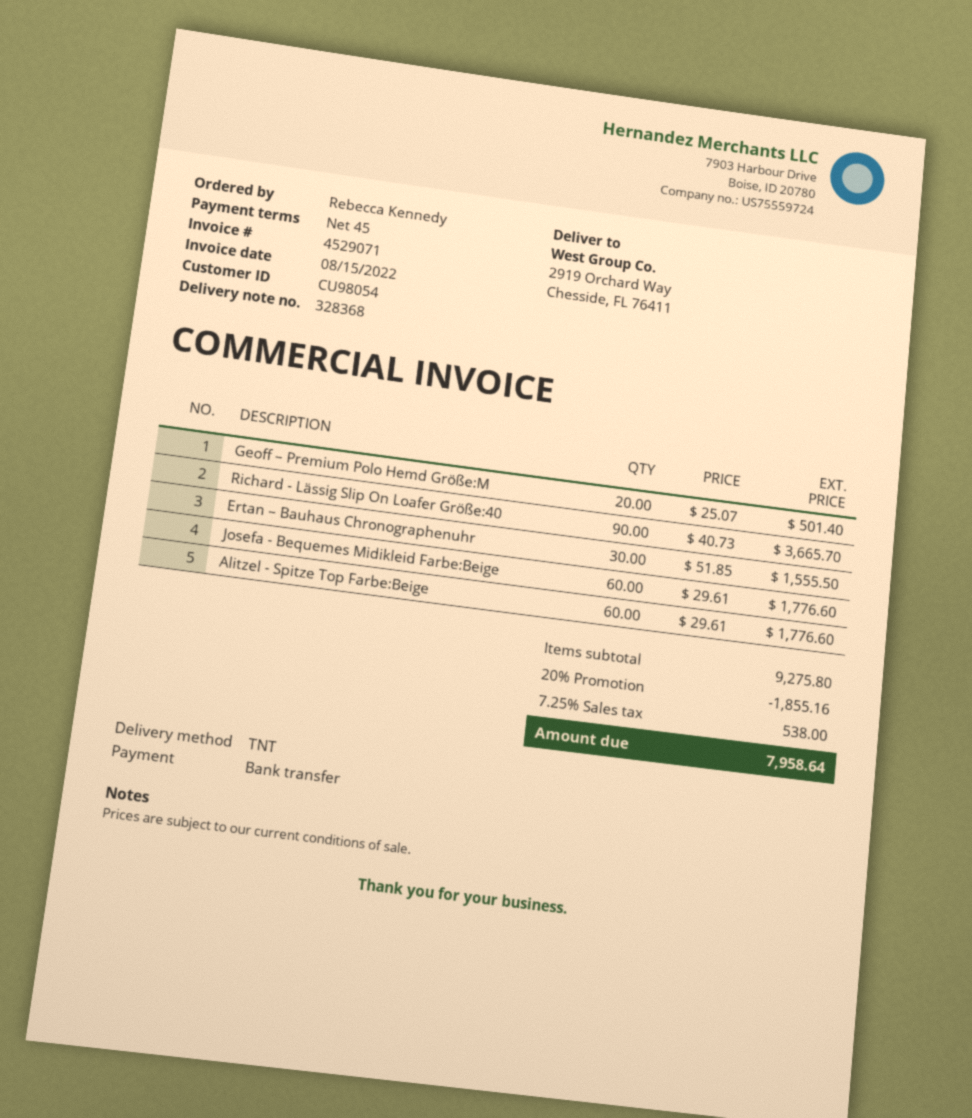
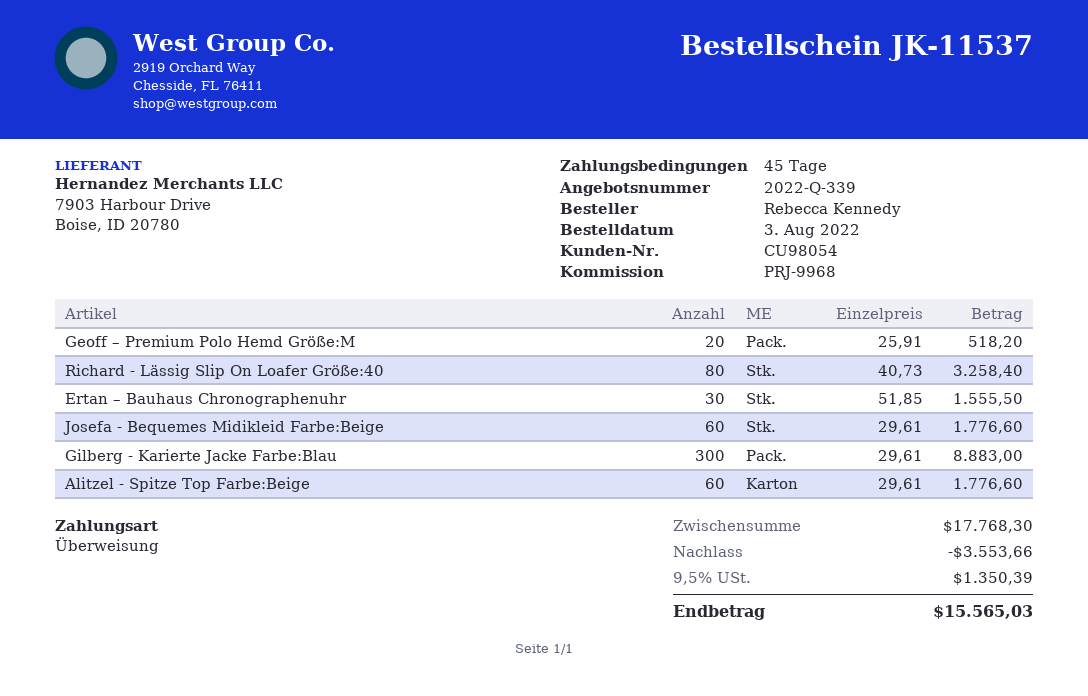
Geoff – Premium Polo Hemd Größe:M: 20 x 25.07 = 501.40 -> 20 x 25.91 = 518.20
Richard - Lässig Slip On Loafer Größe:40: 90 x 40.73 = 3665.70 -> 80 x 40.73 = 3258.40
Gilberg - Karierte Jacke Farbe:Blau: none -> 300 x 29.61 = 8883.00
subtotal: 9275.80 -> 17768.30
discount: 1855.16 -> 3553.66
tax: 7.25% = 538.00 -> 9.5% = 1350.39
total: 7958.64 -> 15565.03

